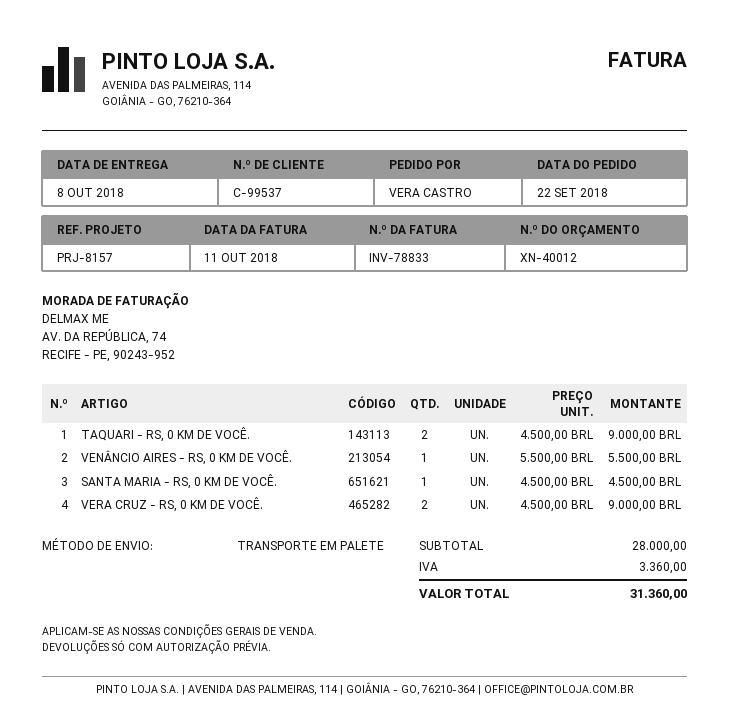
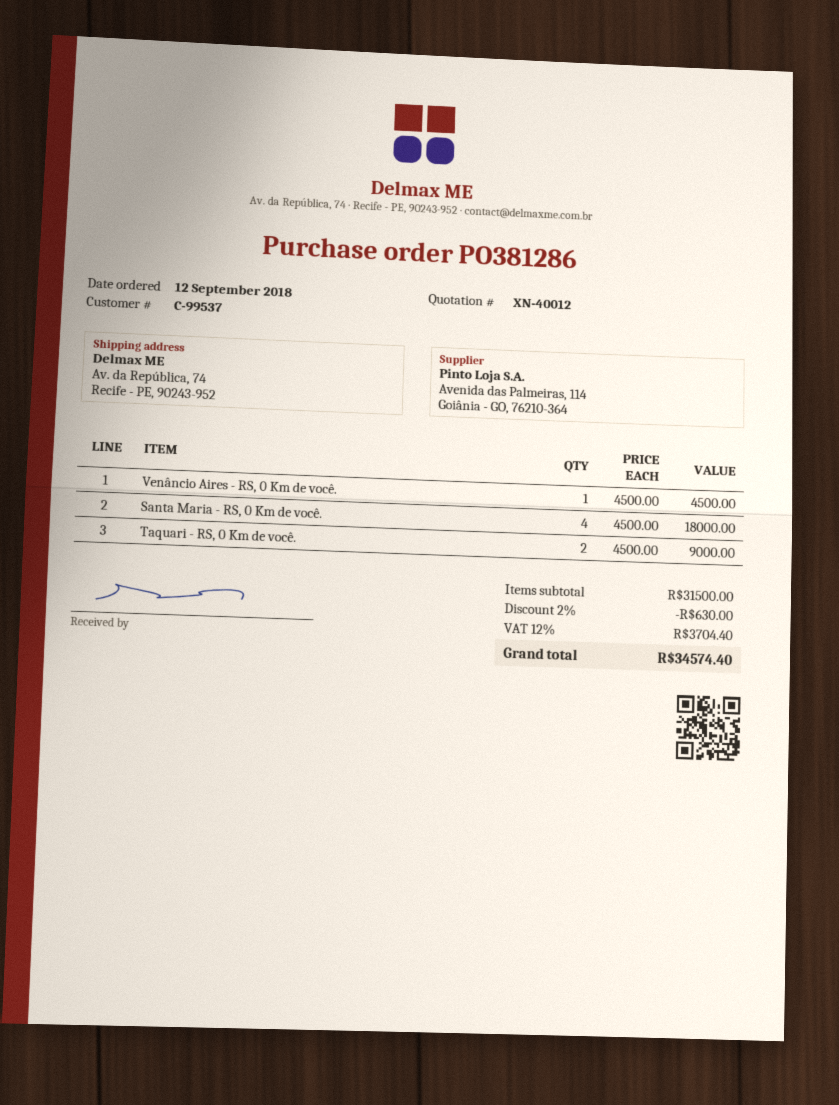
order date: 2018-09-22 -> 2018-09-12
VENÂNCIO AIRES - RS, 0 KM DE VOCÊ.: 1 x 5500.00 = 5500.00 -> 1 x 4500.00 = 4500.00
SANTA MARIA - RS, 0 KM DE VOCÊ.: 1 x 4500.00 = 4500.00 -> 4 x 4500.00 = 18000.00
VERA CRUZ - RS, 0 KM DE VOCÊ.: 2 x 4500.00 = 9000.00 -> none
subtotal: 28000.00 -> 31500.00
discount: none -> 2% = 630.00
tax: 3360.00 -> 3704.40
total: 31360.00 -> 34574.40

